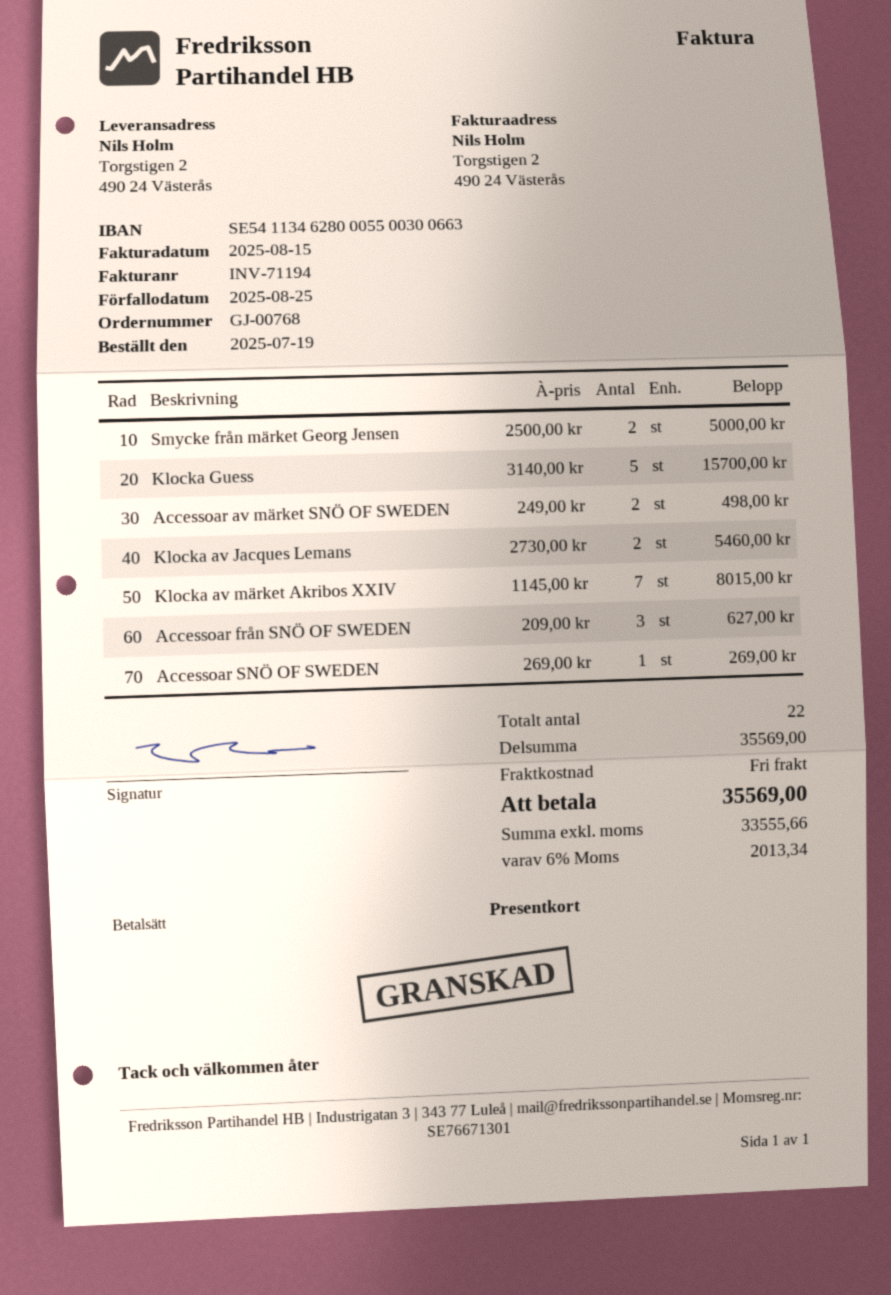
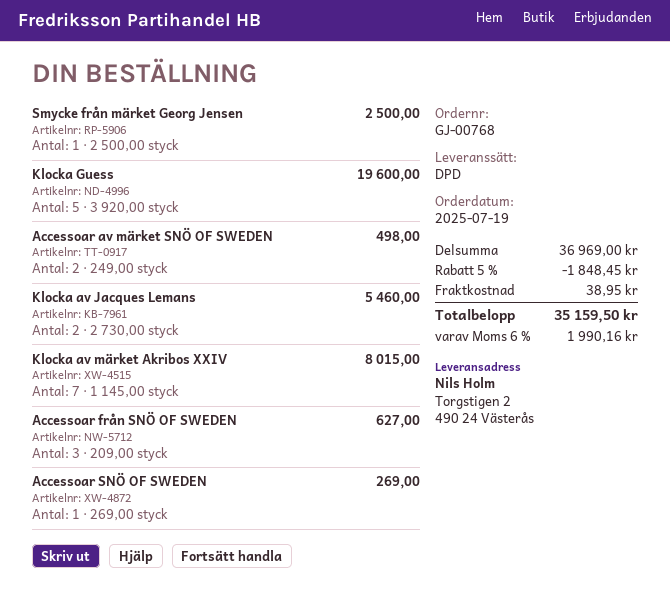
Smycke från märket Georg Jensen: 2 x 2500.00 = 5000.00 -> 1 x 2500.00 = 2500.00
Klocka Guess: 5 x 3140.00 = 15700.00 -> 5 x 3920.00 = 19600.00
subtotal: 35569.00 -> 36969.00
discount: none -> 5% = 1848.45
shipping: 0.00 -> 38.95
tax: 6% = 2013.34 -> 6% = 1990.16
total: 35569.00 -> 35159.50

